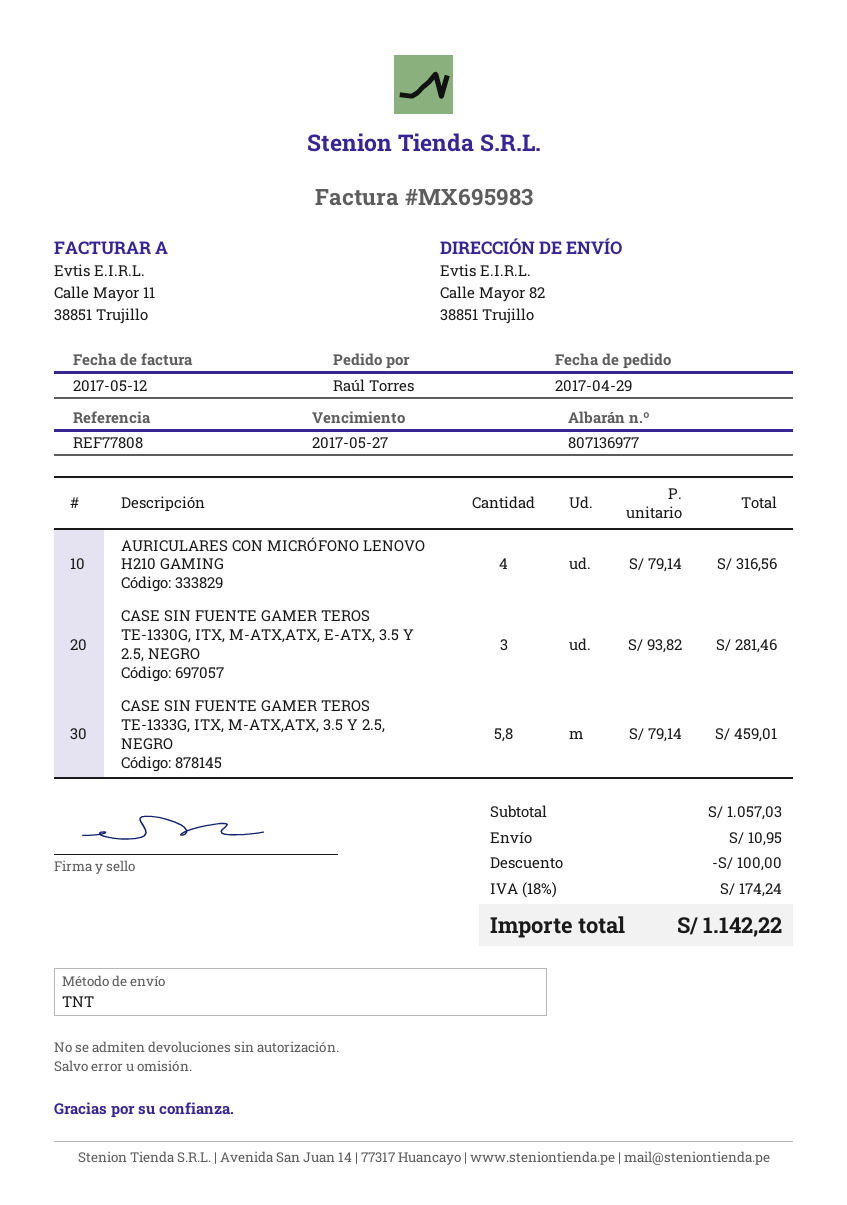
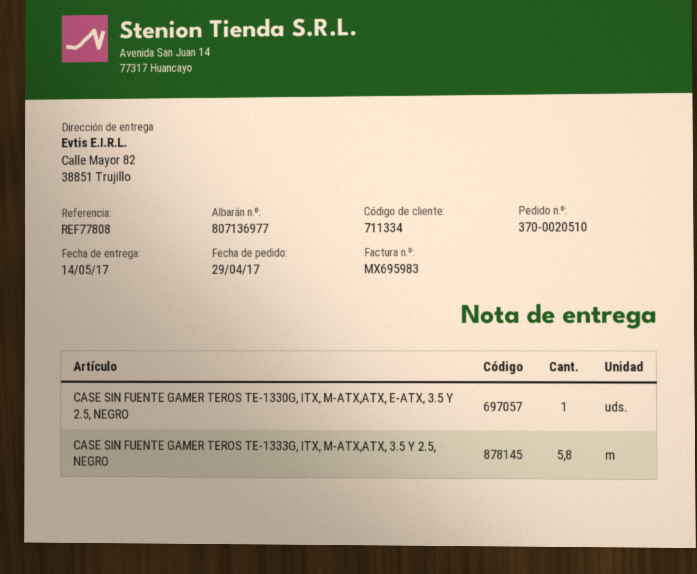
AURICULARES CON MICRÓFONO LENOVO H210 GAMING: 4 -> none
CASE SIN FUENTE GAMER TEROS TE-1330G, ITX, M-ATX,ATX, E-ATX, 3.5 Y 2.5, NEGRO: 3 -> 1

